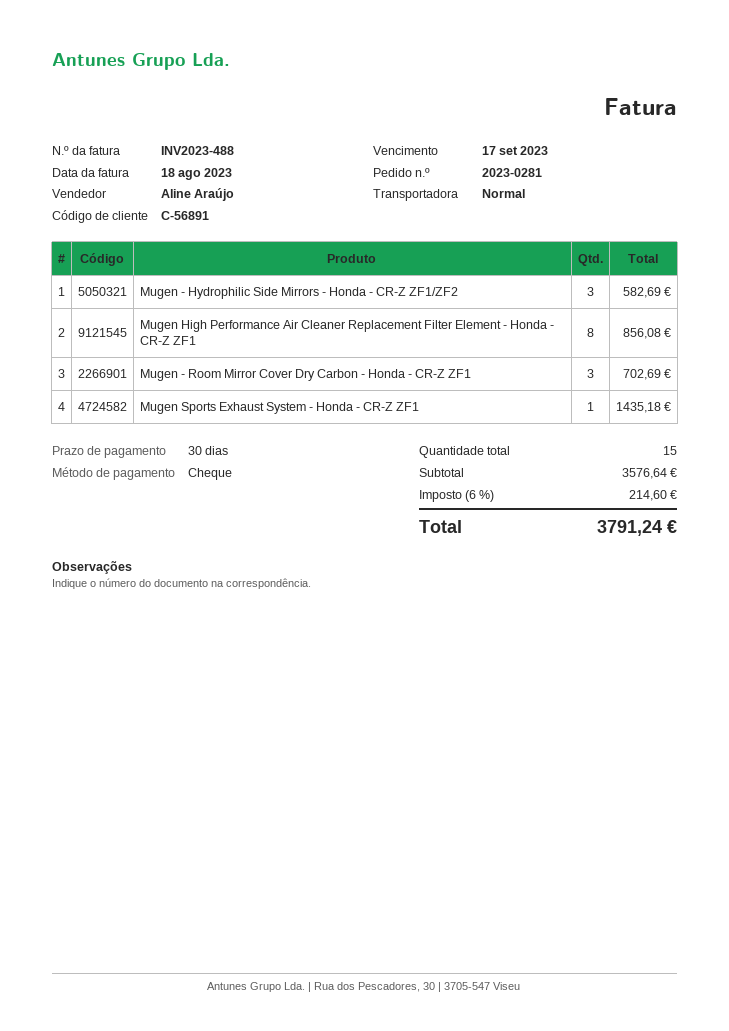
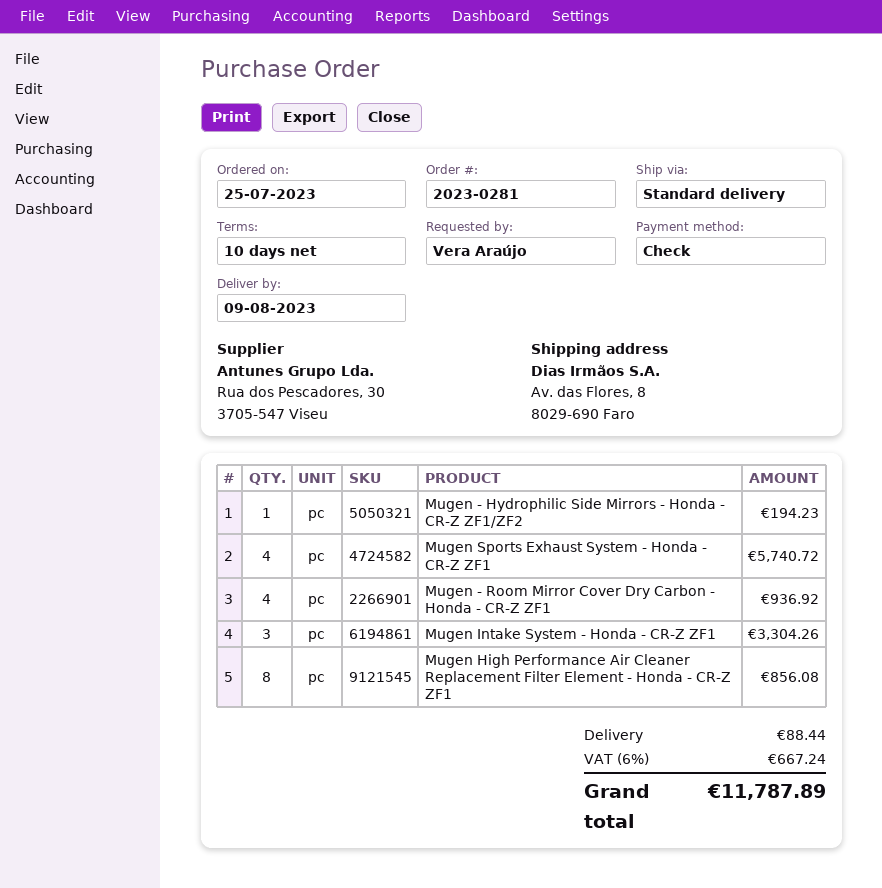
payment terms: 30 days -> 10 days
Mugen - Hydrophilic Side Mirrors - Honda - CR-Z ZF1/ZF2: 3 for 582.69 -> 1 for 194.23
Mugen - Room Mirror Cover Dry Carbon - Honda - CR-Z ZF1: 3 for 702.69 -> 4 for 936.92
Mugen Sports Exhaust System - Honda - CR-Z ZF1: 1 for 1435.18 -> 4 for 5740.72
Mugen Intake System - Honda - CR-Z ZF1: none -> 3 for 3304.26
shipping: none -> 88.44
tax: 6% = 214.60 -> 6% = 667.24
total: 3791.24 -> 11787.89

